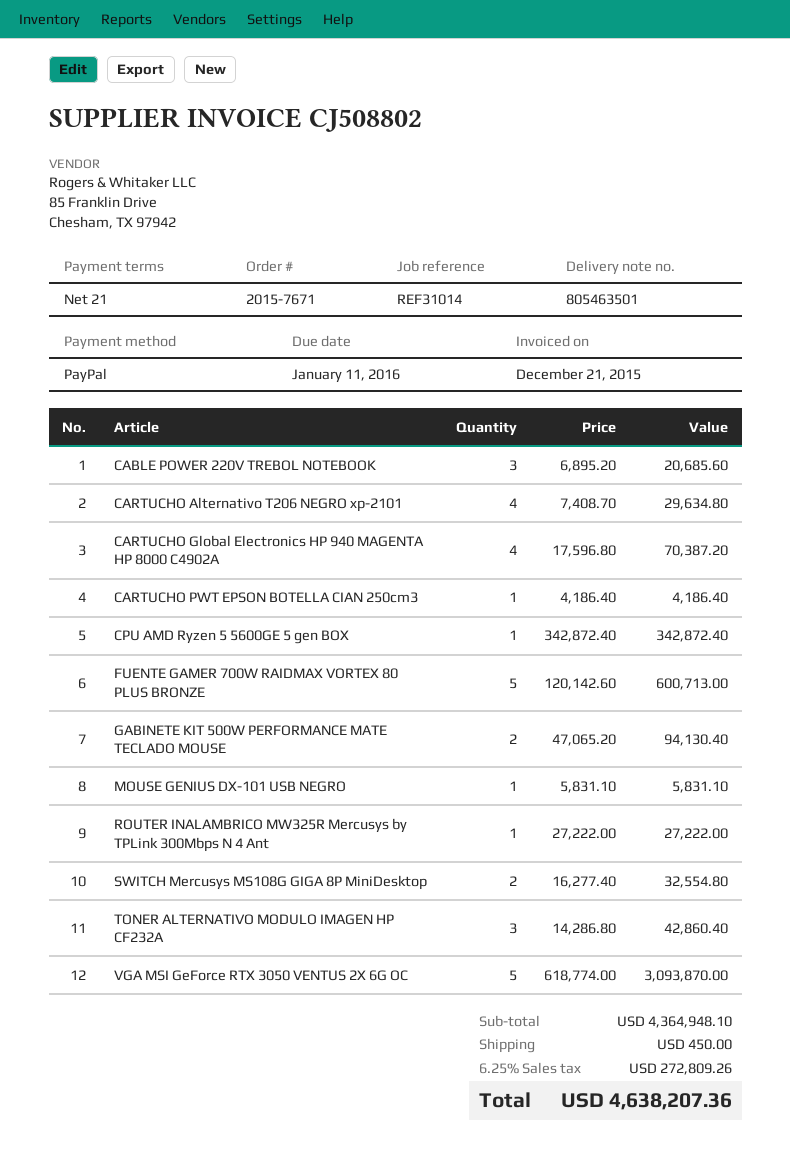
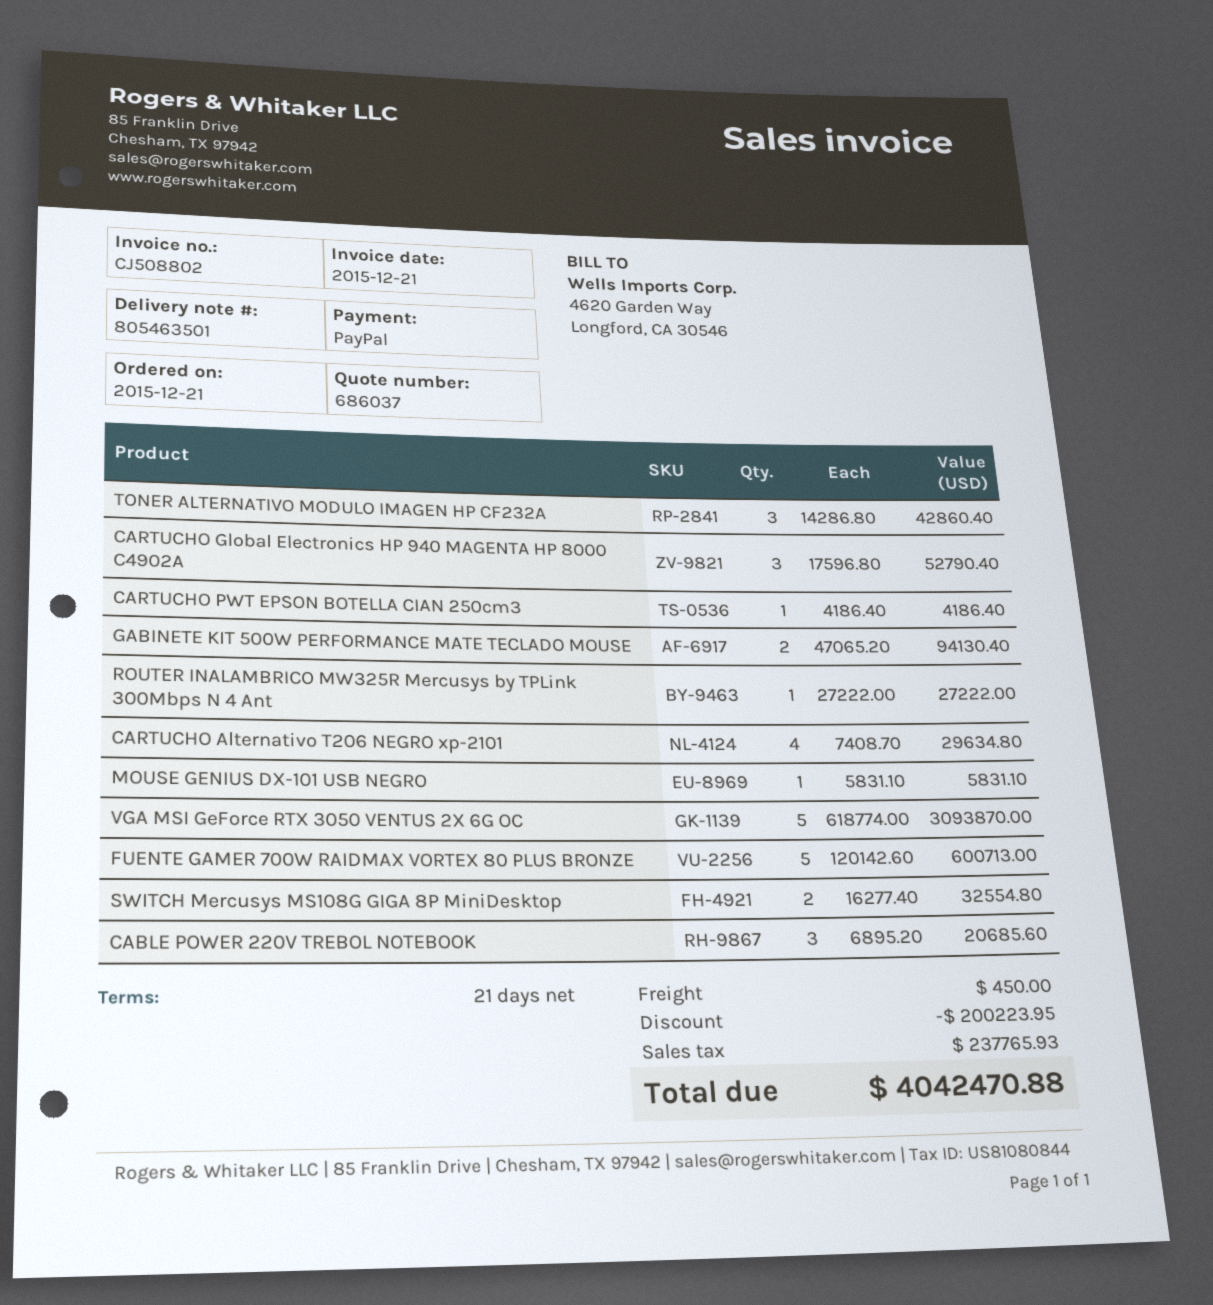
CARTUCHO Global Electronics HP 940 MAGENTA HP 8000 C4902A: 4 x 17596.80 = 70387.20 -> 3 x 17596.80 = 52790.40
CPU AMD Ryzen 5 5600GE 5 gen BOX: 1 x 342872.40 = 342872.40 -> none
discount: none -> 200223.95
tax: 272809.26 -> 237765.93
total: 4638207.36 -> 4042470.88

